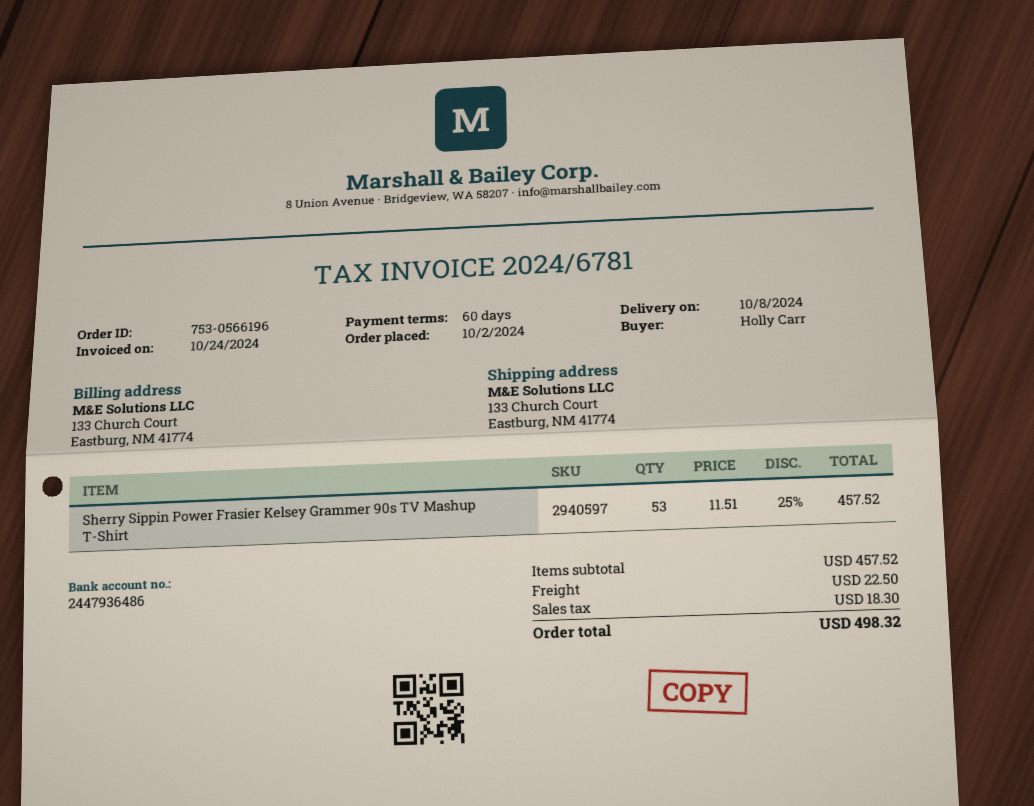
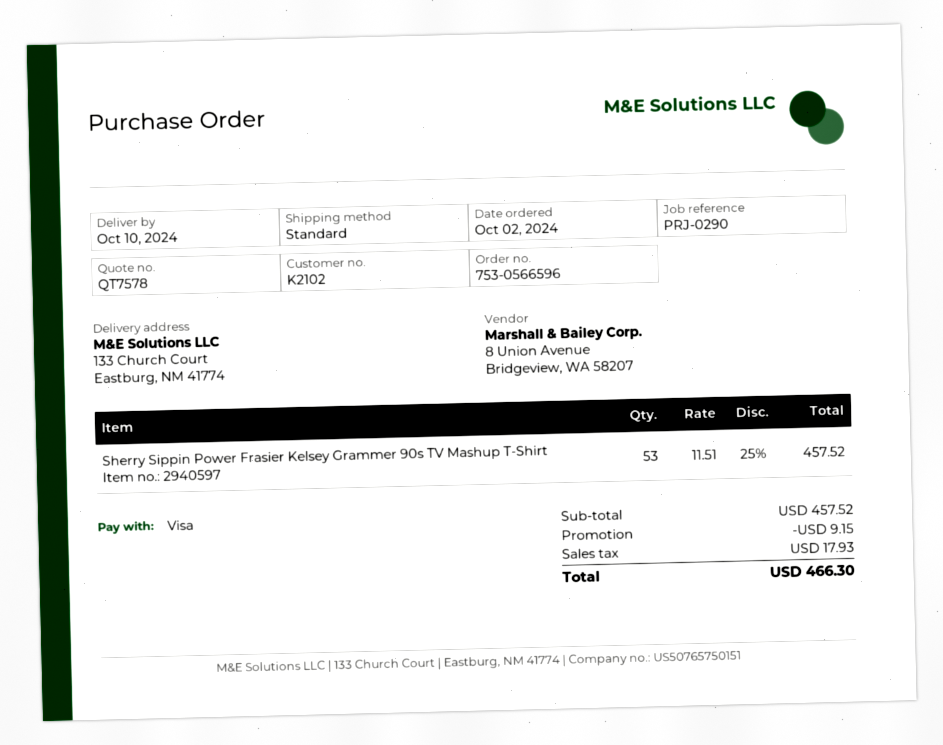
order number: 753-0566196 -> 753-0566596
delivery date: 2024-10-08 -> 2024-10-10
discount: none -> 9.15
shipping: 22.50 -> none
tax: 18.30 -> 17.93
total: 498.32 -> 466.30

